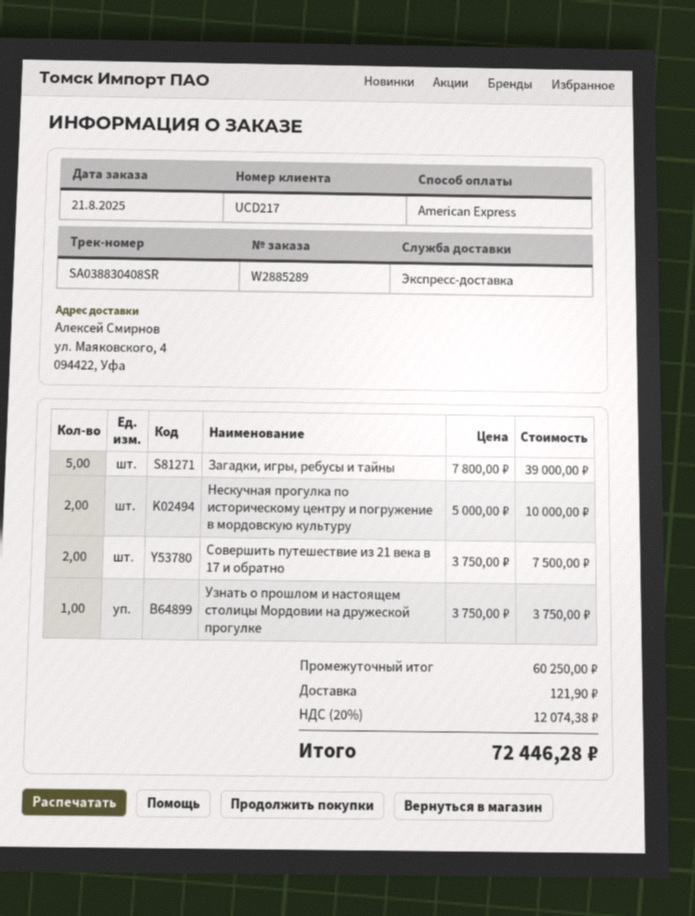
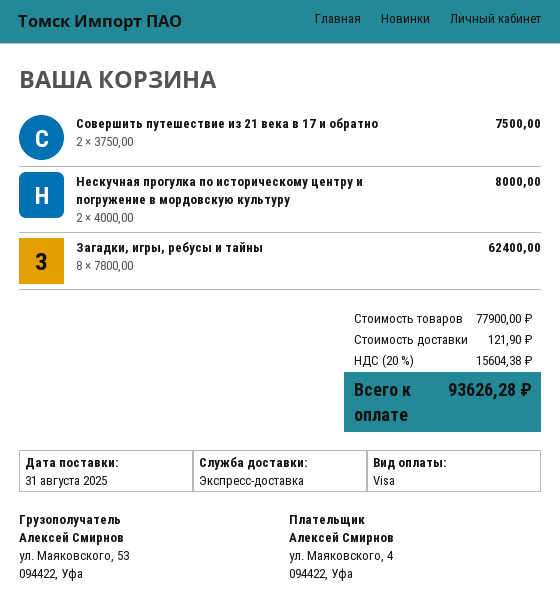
payment method: American Express -> Visa
ship to: ул. Маяковского, 4, 094422, Уфа -> ул. Маяковского, 53, 094422, Уфа
Загадки, игры, ребусы и тайны: 5 x 7800.00 = 39000.00 -> 8 x 7800.00 = 62400.00
Нескучная прогулка по историческому центру и погружение в мордовскую культуру: 2 x 5000.00 = 10000.00 -> 2 x 4000.00 = 8000.00
Узнать о прошлом и настоящем столицы Мордовии на дружеской прогулке: 1 x 3750.00 = 3750.00 -> none
subtotal: 60250.00 -> 77900.00
tax: 20% = 12074.38 -> 20% = 15604.38
total: 72446.28 -> 93626.28

